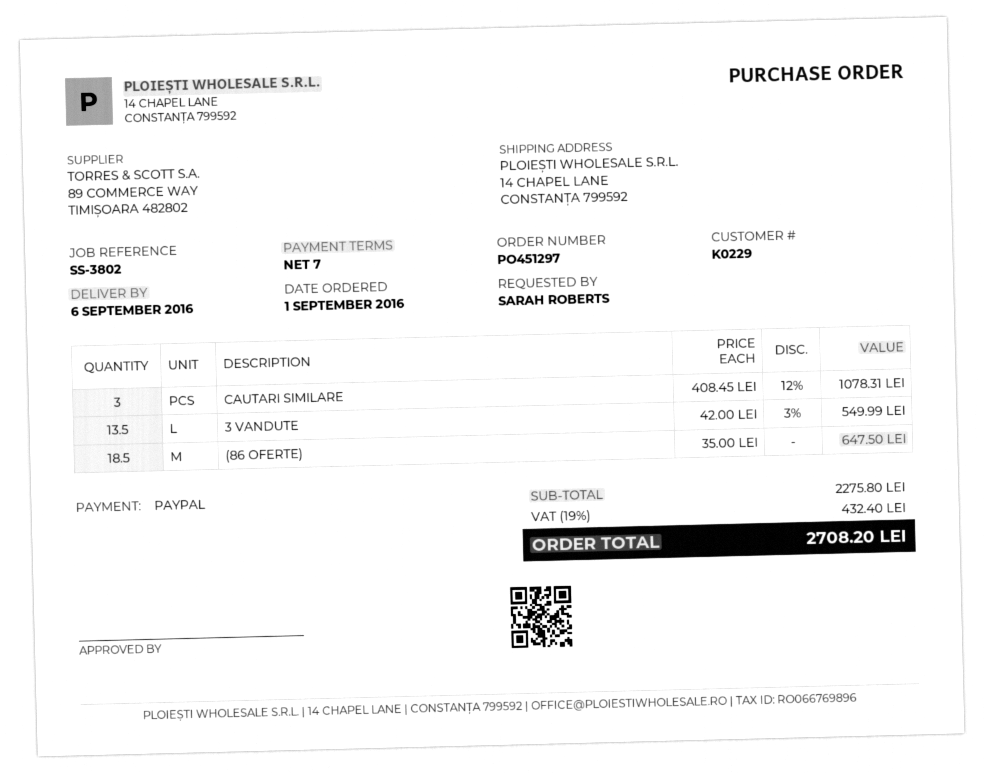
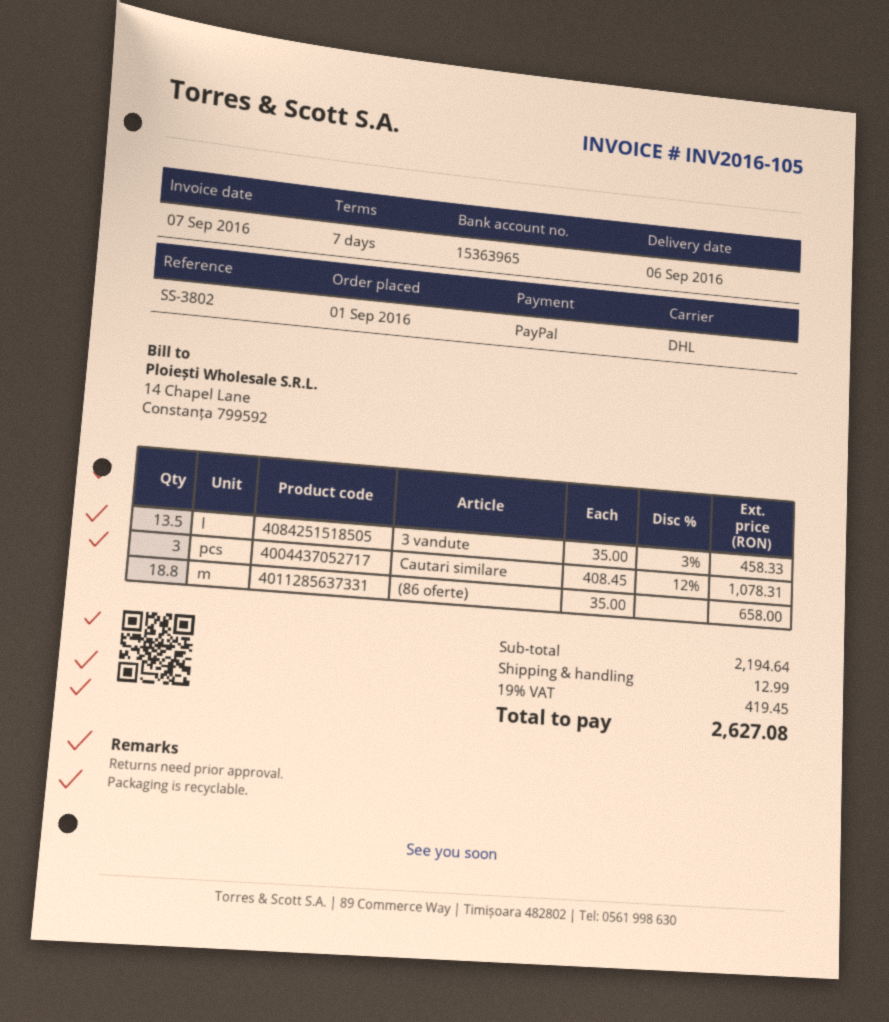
3 VANDUTE: 13.5 x 42.00 - 3% = 549.99 -> 13.5 x 35.00 - 3% = 458.33
(86 OFERTE): 18.5 x 35.00 = 647.50 -> 18.8 x 35.00 = 658.00
subtotal: 2275.80 -> 2194.64
shipping: none -> 12.99
tax: 19% = 432.40 -> 19% = 419.45
total: 2708.20 -> 2627.08

